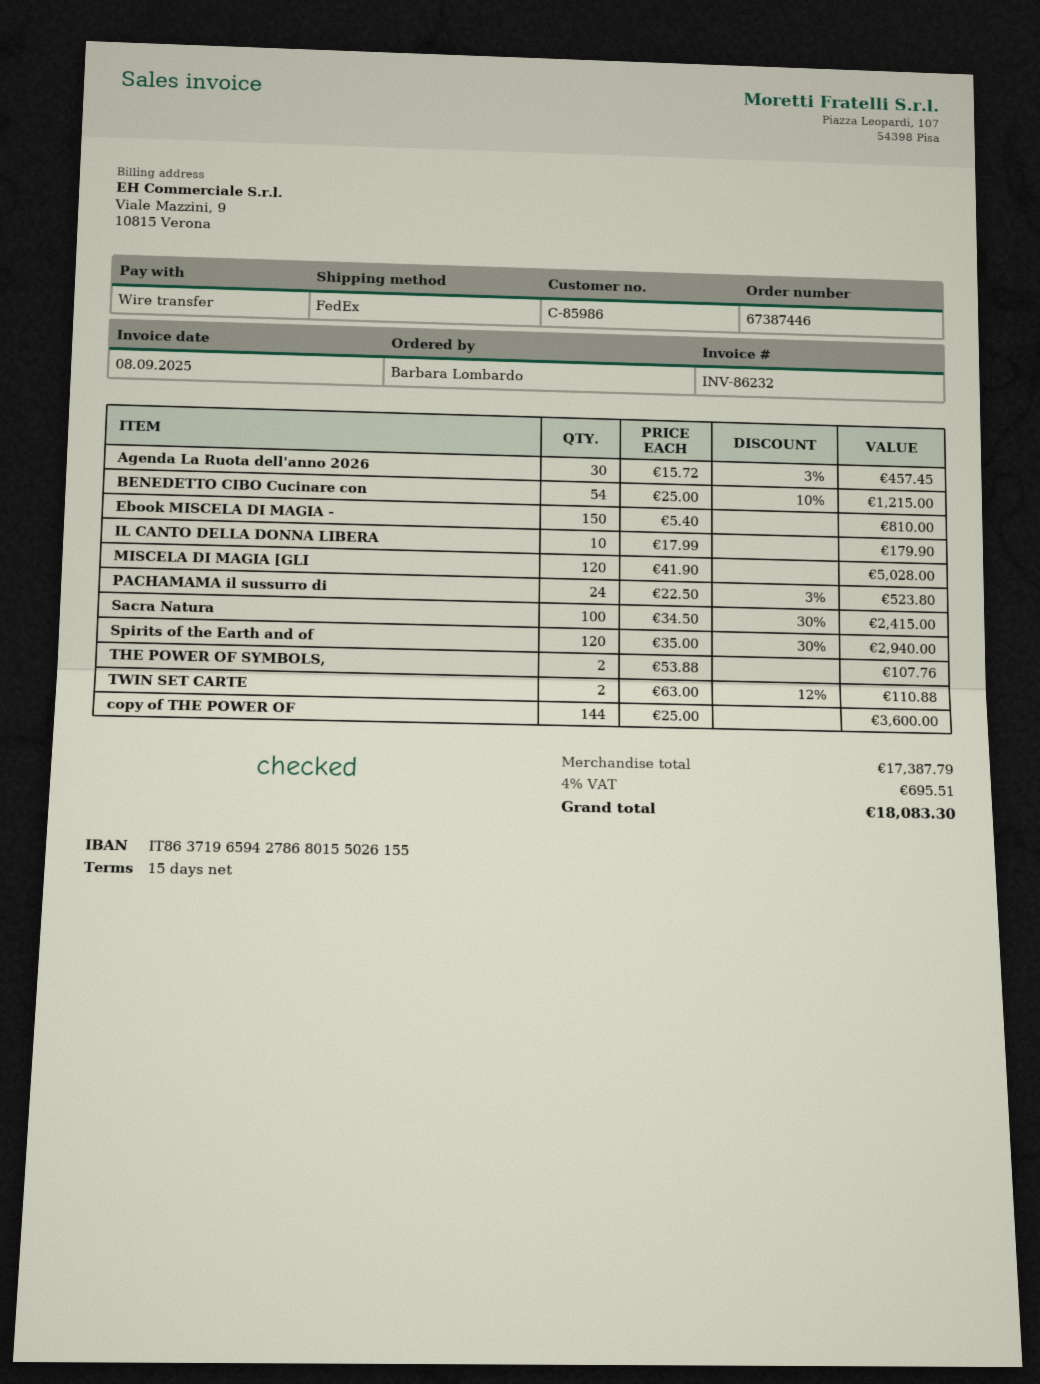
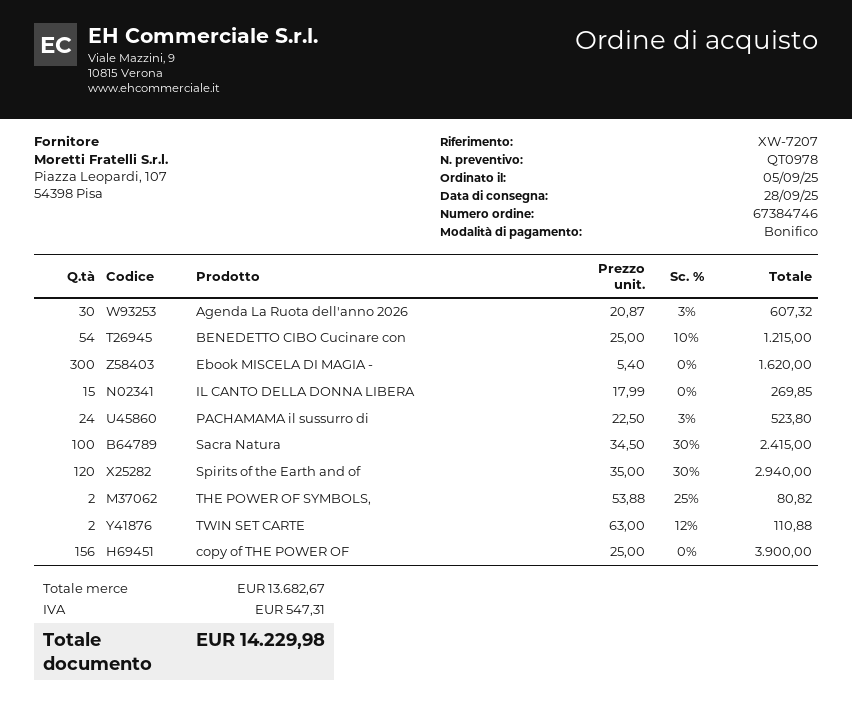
order number: 67387446 -> 67384746
Agenda La Ruota dell'anno 2026: 30 x 15.72 - 3% = 457.45 -> 30 x 20.87 - 3% = 607.32
Ebook MISCELA DI MAGIA -: 150 x 5.40 = 810.00 -> 300 x 5.40 = 1620.00
IL CANTO DELLA DONNA LIBERA: 10 x 17.99 = 179.90 -> 15 x 17.99 = 269.85
MISCELA DI MAGIA [GLI: 120 x 41.90 = 5028.00 -> none
THE POWER OF SYMBOLS,: 2 x 53.88 = 107.76 -> 2 x 53.88 - 25% = 80.82
copy of THE POWER OF: 144 x 25.00 = 3600.00 -> 156 x 25.00 = 3900.00
subtotal: 17387.79 -> 13682.67
tax: 695.51 -> 547.31
total: 18083.30 -> 14229.98

